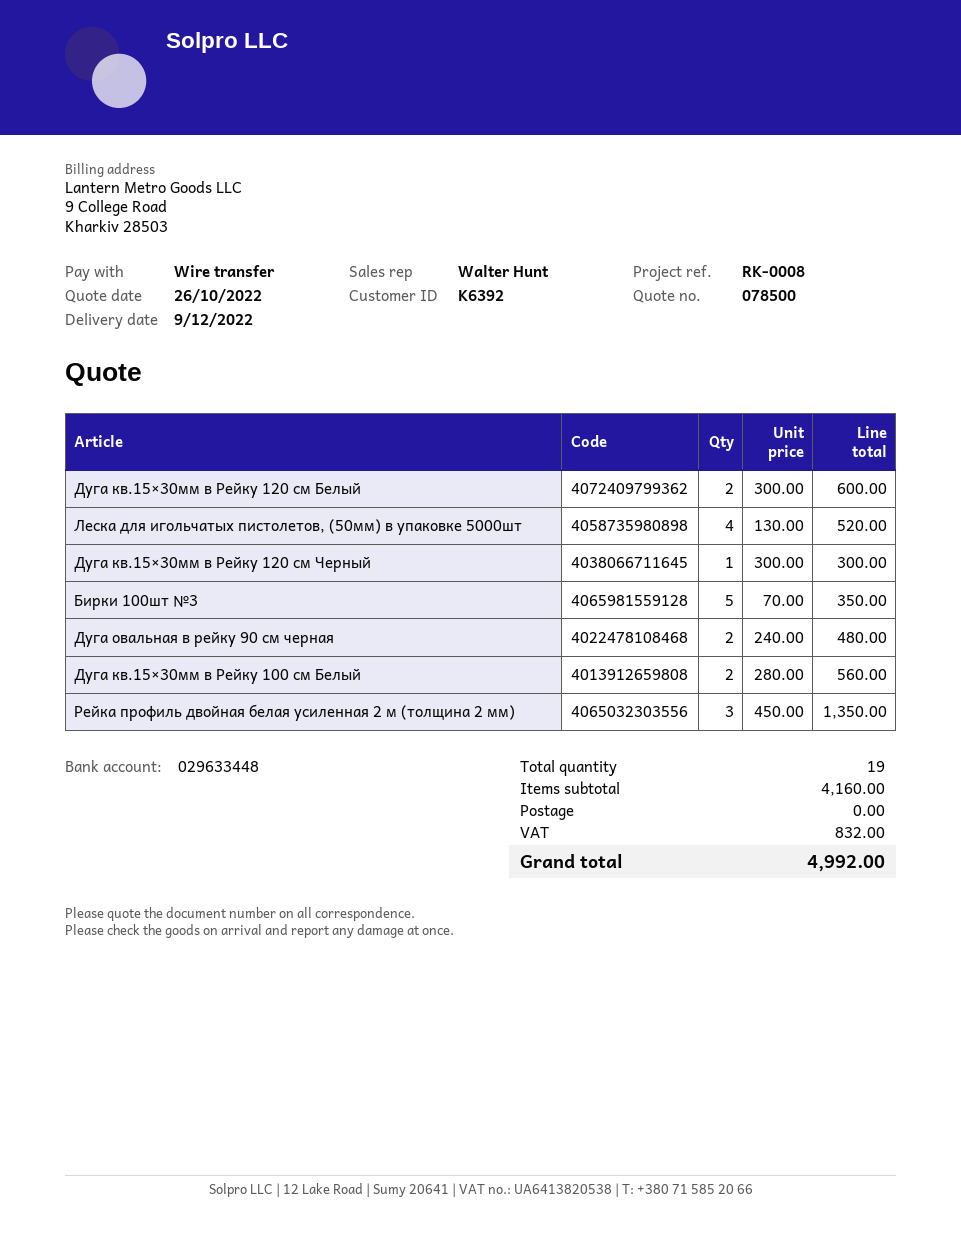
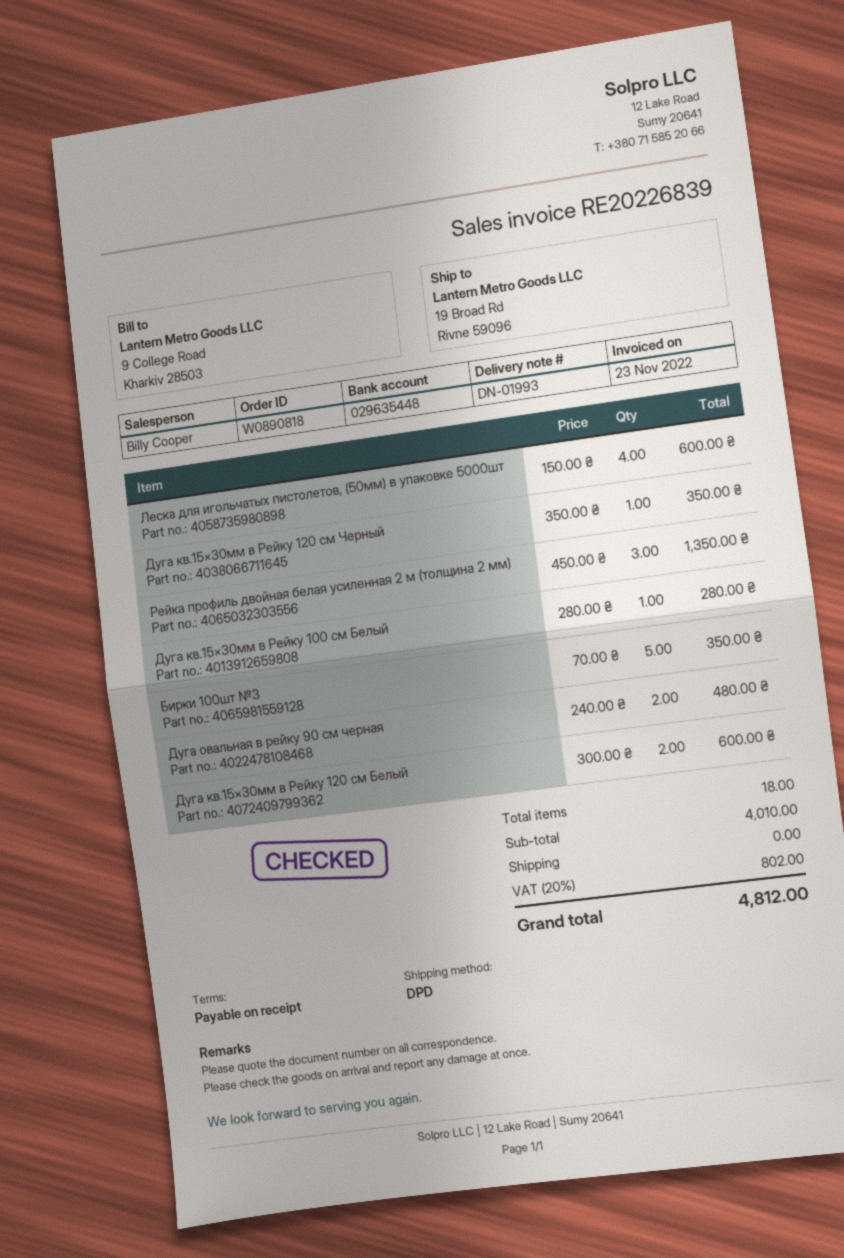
sales rep: Walter Hunt -> Billy Cooper
bank account: 029633448 -> 029635448
Леска для игольчатых пистолетов, (50мм) в упаковке 5000шт: 4 x 130.00 = 520.00 -> 4 x 150.00 = 600.00
Дуга кв.15×30мм в Рейку 120 см Черный: 1 x 300.00 = 300.00 -> 1 x 350.00 = 350.00
Дуга кв.15×30мм в Рейку 100 см Белый: 2 x 280.00 = 560.00 -> 1 x 280.00 = 280.00
total quantity: 19 -> 18
subtotal: 4160.00 -> 4010.00
tax: 832.00 -> 802.00
total: 4992.00 -> 4812.00

